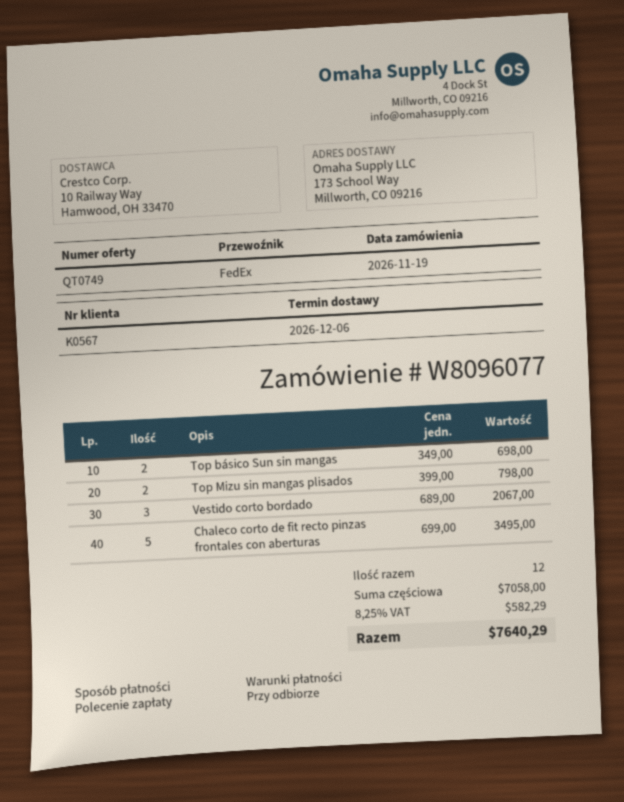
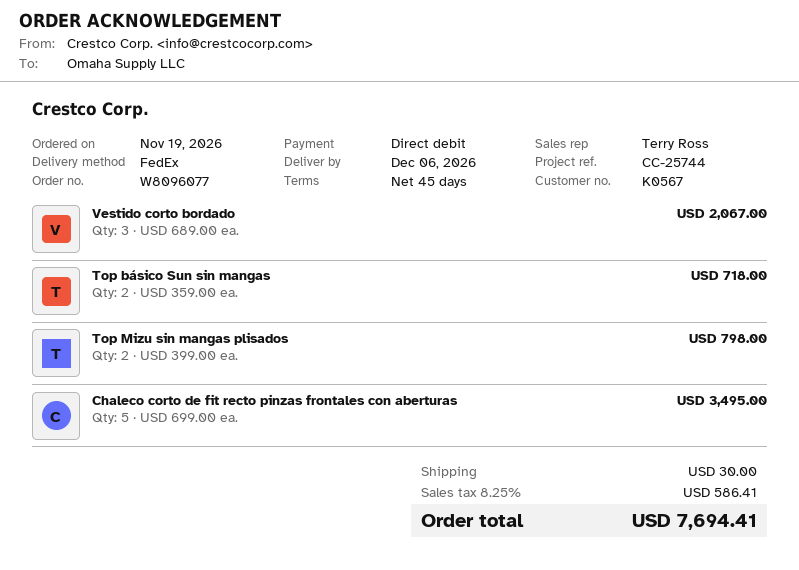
payment terms: on receipt -> 45 days
Top básico Sun sin mangas: 2 x 349.00 = 698.00 -> 2 x 359.00 = 718.00
shipping: none -> 30.00
tax: 8.25% = 582.29 -> 8.25% = 586.41
total: 7640.29 -> 7694.41

